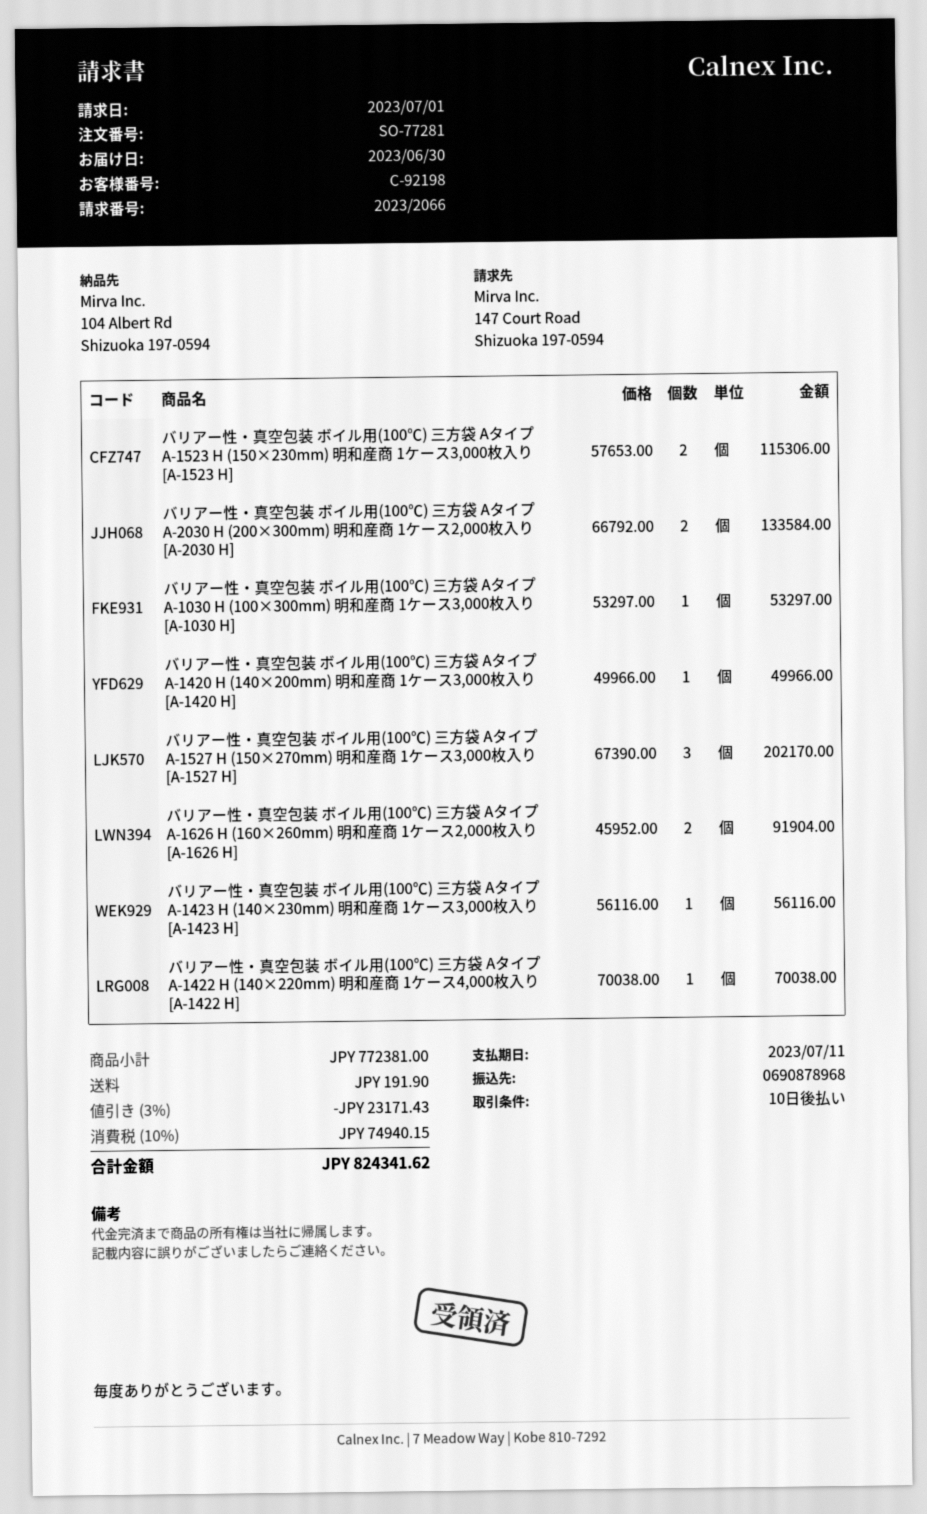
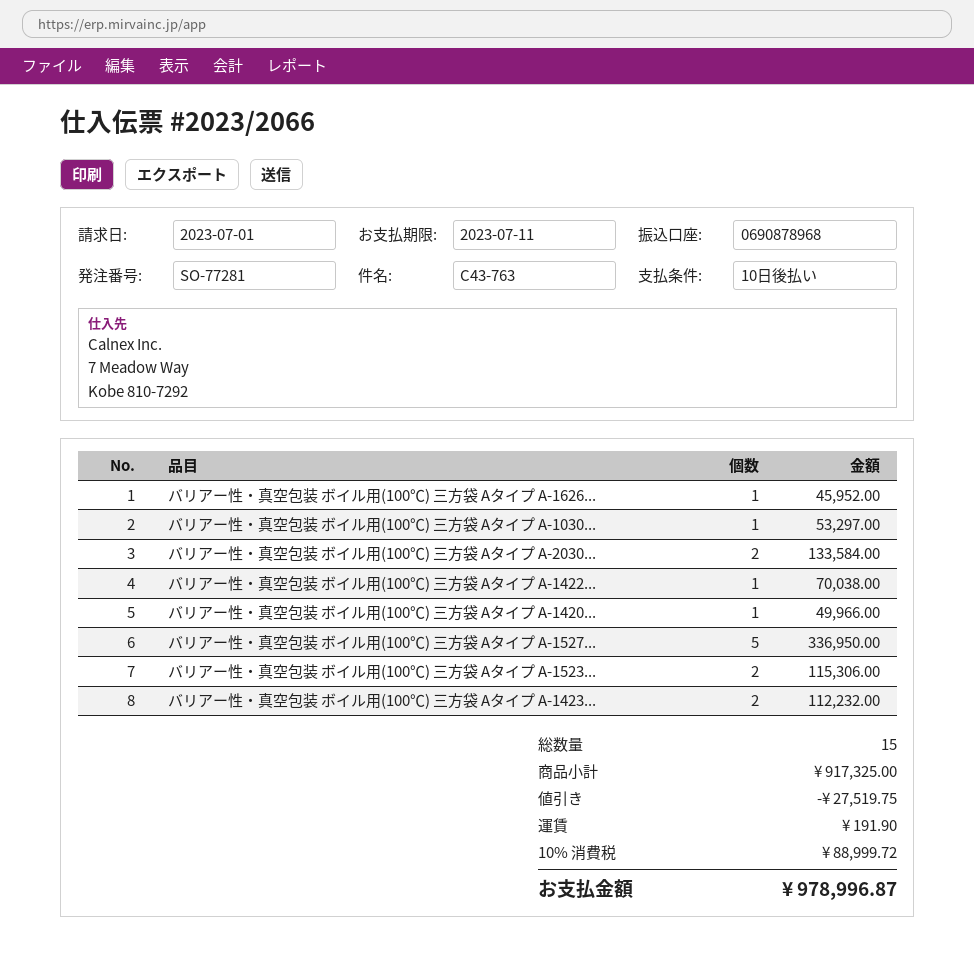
バリアー性・真空包装 ボイル用(100℃) 三方袋 Aタイプ A-1527 H (150×270mm) 明和産商 1ケース3,000枚入り [A-1527 H]: 3 for 202170.00 -> 5 for 336950.00
バリアー性・真空包装 ボイル用(100℃) 三方袋 Aタイプ A-1626 H (160×260mm) 明和産商 1ケース2,000枚入り [A-1626 H]: 2 for 91904.00 -> 1 for 45952.00
バリアー性・真空包装 ボイル用(100℃) 三方袋 Aタイプ A-1423 H (140×230mm) 明和産商 1ケース3,000枚入り [A-1423 H]: 1 for 56116.00 -> 2 for 112232.00
subtotal: 772381.00 -> 917325.00
discount: 23171.43 -> 27519.75
tax: 10% = 74940.15 -> 10% = 88999.72
total: 824341.62 -> 978996.87

